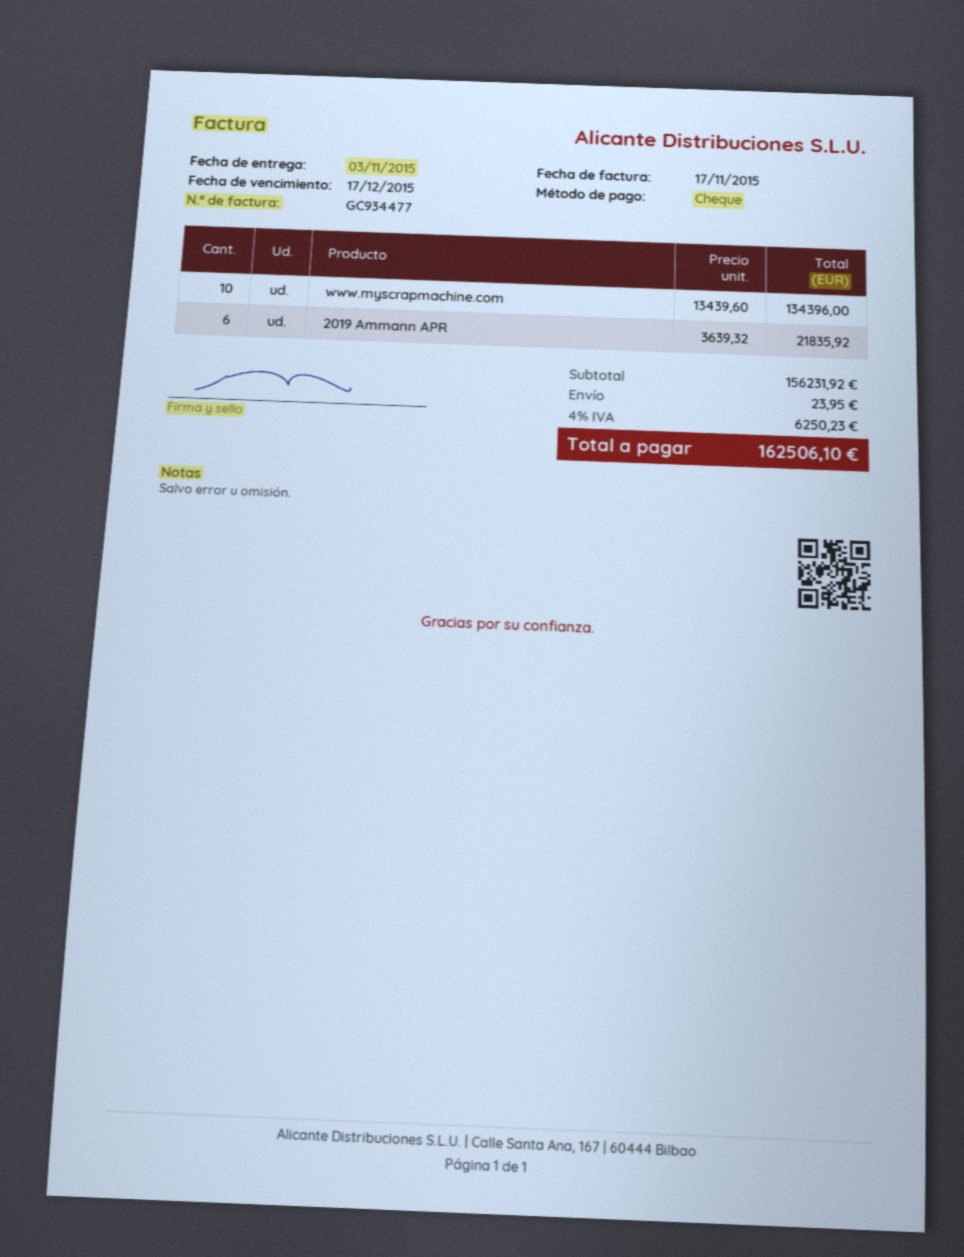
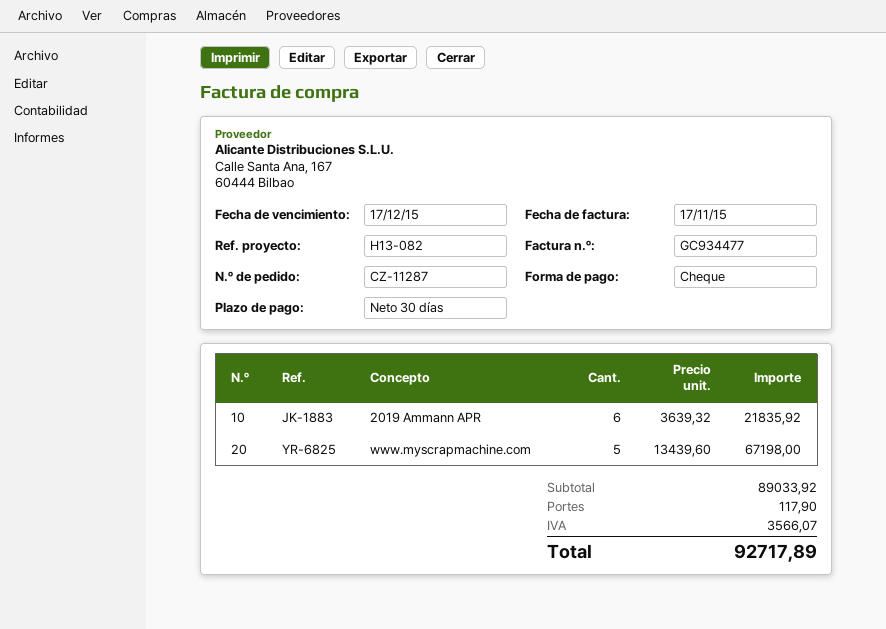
www.myscrapmachine.com: 10 x 13439.60 = 134396.00 -> 5 x 13439.60 = 67198.00
subtotal: 156231.92 -> 89033.92
shipping: 23.95 -> 117.90
tax: 6250.23 -> 3566.07
total: 162506.10 -> 92717.89

